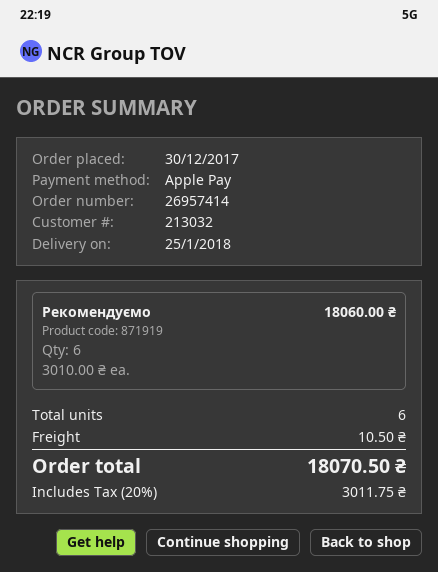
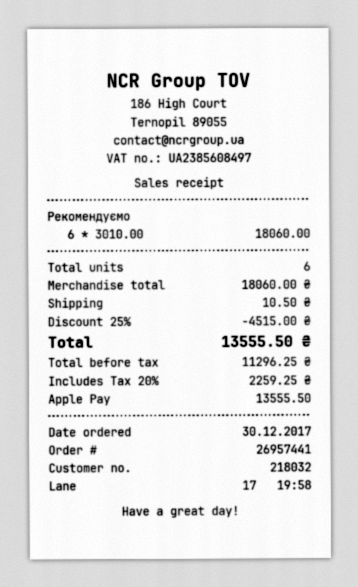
order number: 26957414 -> 26957441
customer number: 213032 -> 218032
discount: none -> 25% = 4515.00
tax: 20% = 3011.75 -> 20% = 2259.25
total: 18070.50 -> 13555.50

